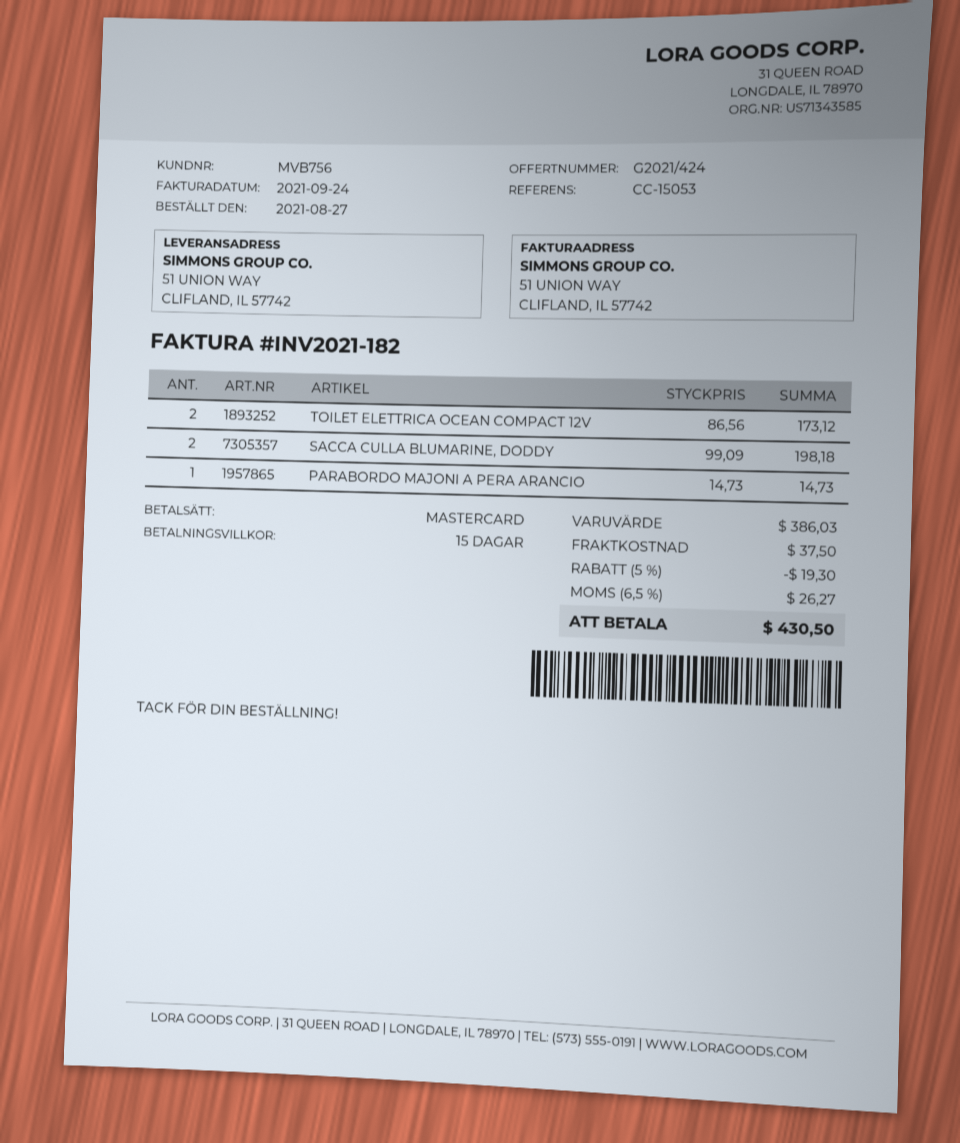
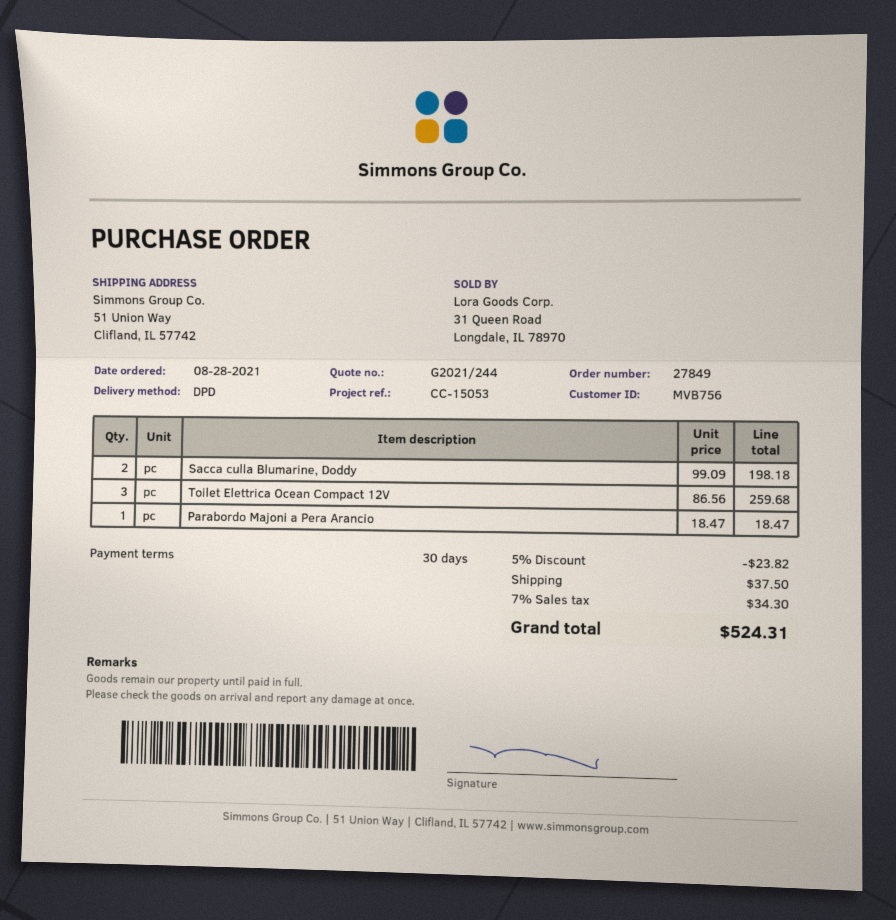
quote number: G2021/424 -> G2021/244
order date: 2021-08-27 -> 2021-08-28
payment terms: 15 days -> 30 days
TOILET ELETTRICA OCEAN COMPACT 12V: 2 x 86.56 = 173.12 -> 3 x 86.56 = 259.68
PARABORDO MAJONI A PERA ARANCIO: 1 x 14.73 = 14.73 -> 1 x 18.47 = 18.47
discount: 5% = 19.30 -> 5% = 23.82
tax: 6.5% = 26.27 -> 7% = 34.30
total: 430.50 -> 524.31

